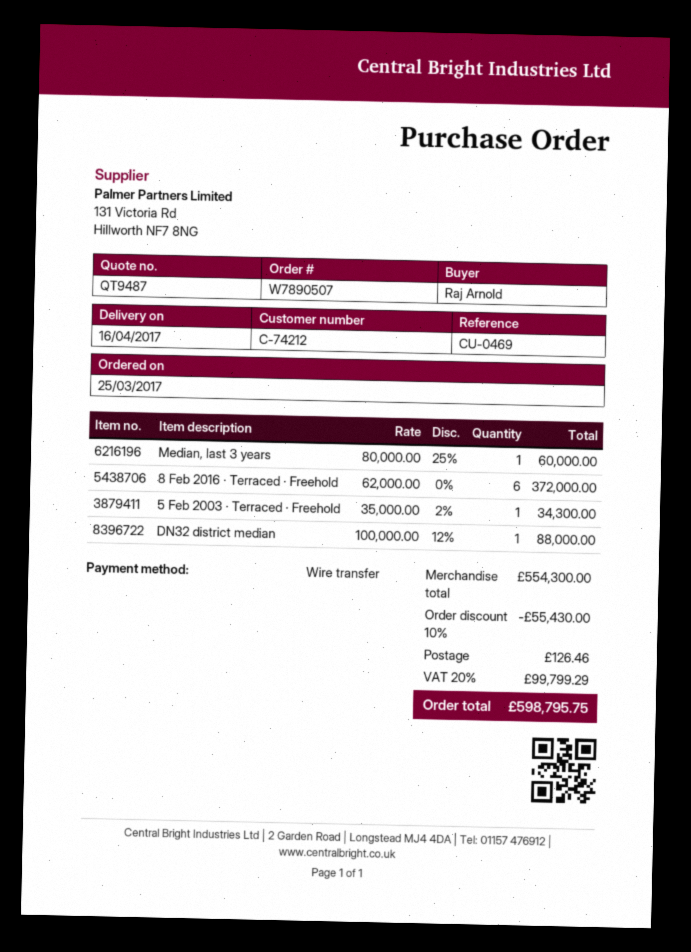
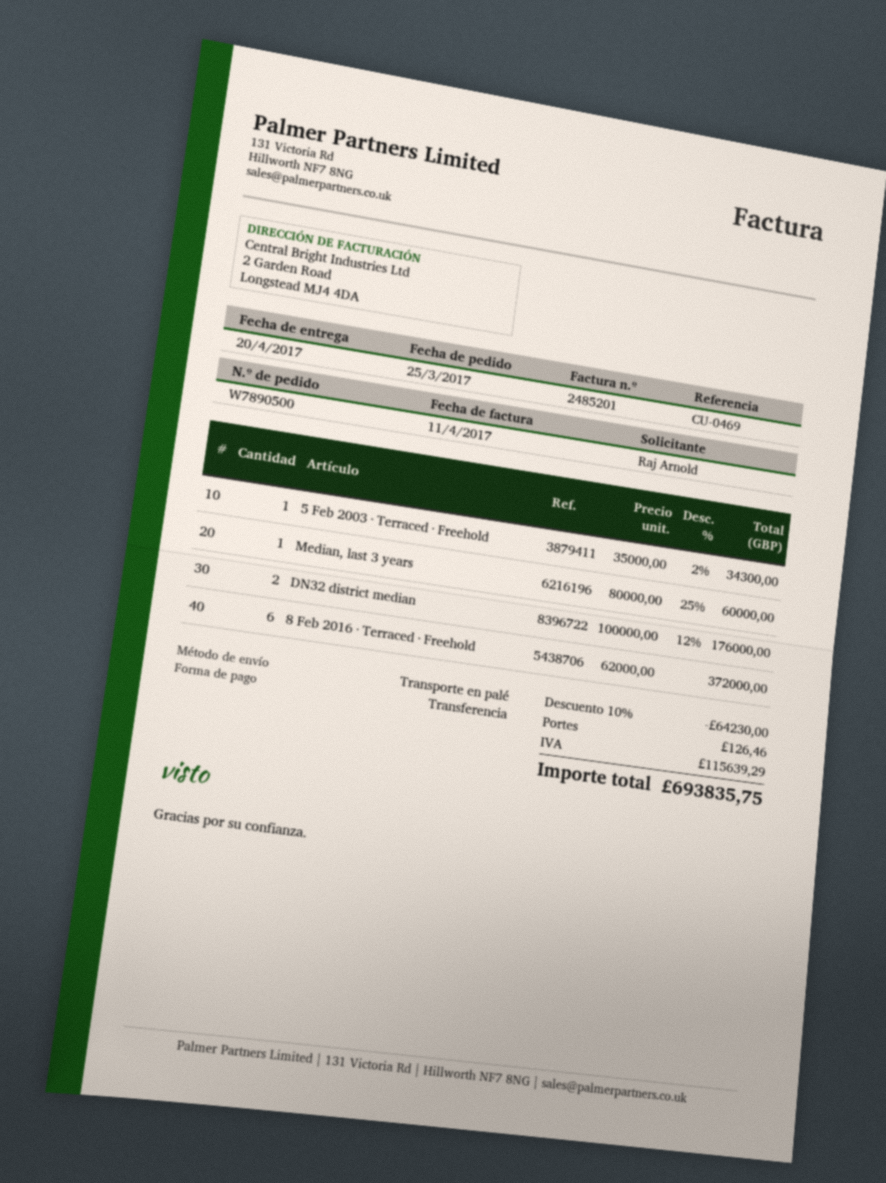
order number: W7890507 -> W7890500
delivery date: 2017-04-16 -> 2017-04-20
DN32 district median: 1 x 100000.00 - 12% = 88000.00 -> 2 x 100000.00 - 12% = 176000.00
discount: 10% = 55430.00 -> 10% = 64230.00
tax: 99799.29 -> 115639.29
total: 598795.75 -> 693835.75

